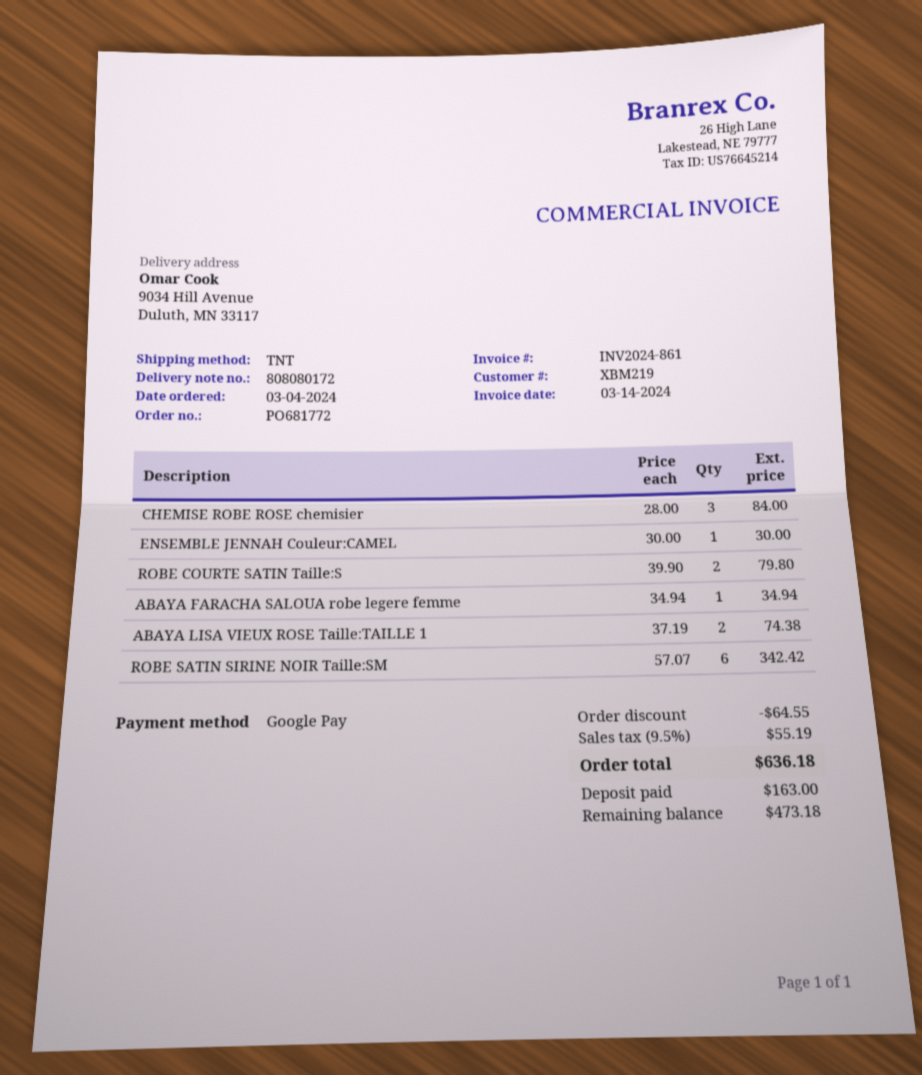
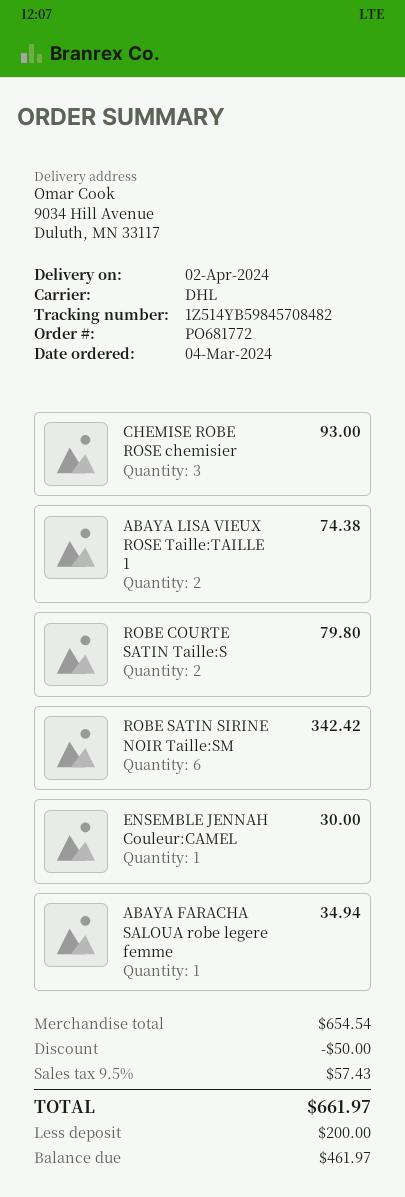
shipping method: TNT -> DHL
CHEMISE ROBE ROSE chemisier: 3 for 84.00 -> 3 for 93.00
discount: 64.55 -> 50.00
tax: 9.5% = 55.19 -> 9.5% = 57.43
total: 636.18 -> 661.97
deposit: 163.00 -> 200.00
balance: 473.18 -> 461.97

